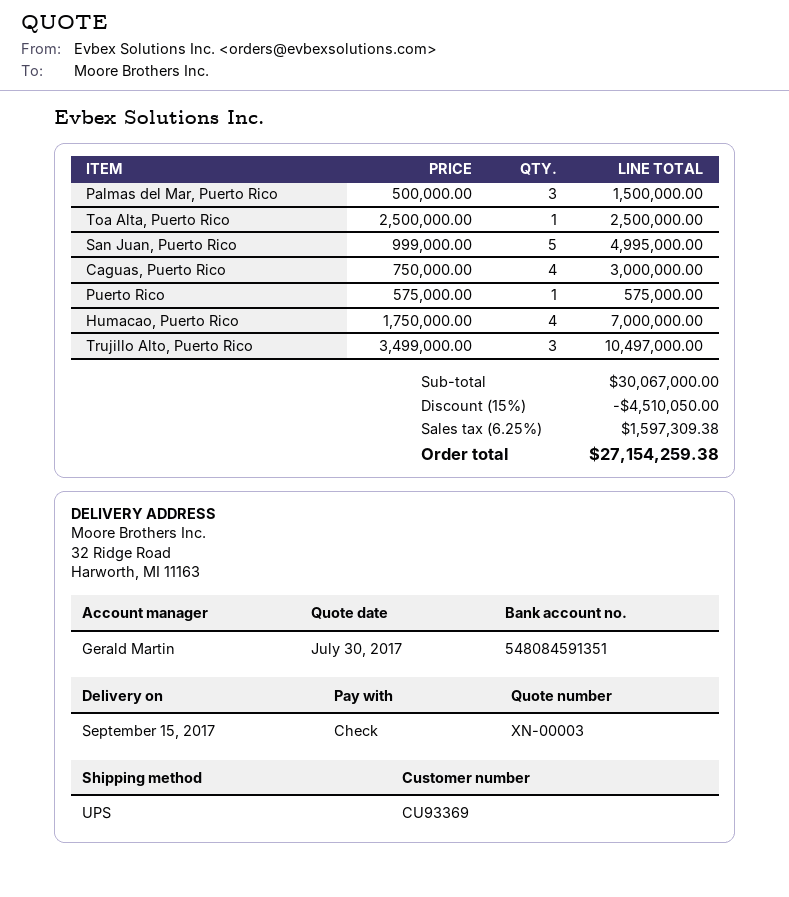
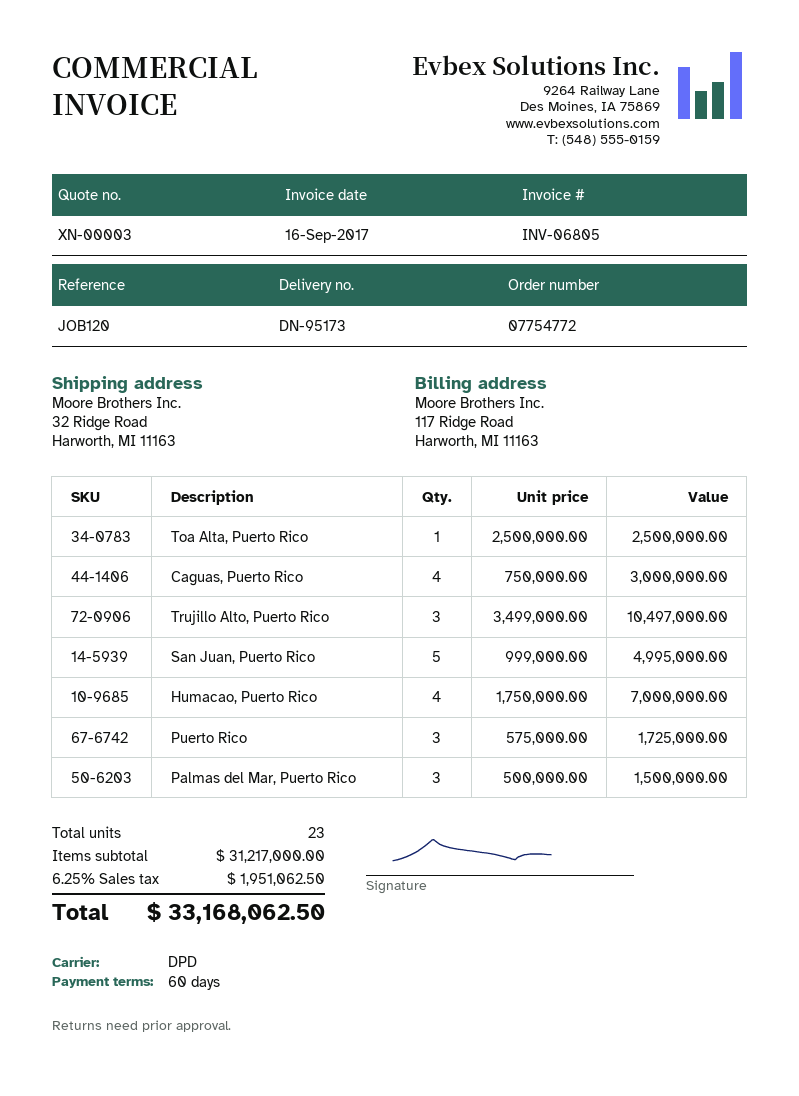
shipping method: UPS -> DPD
Puerto Rico: 1 x 575000.00 = 575000.00 -> 3 x 575000.00 = 1725000.00
subtotal: 30067000.00 -> 31217000.00
discount: 15% = 4510050.00 -> none
tax: 6.25% = 1597309.38 -> 6.25% = 1951062.50
total: 27154259.38 -> 33168062.50

